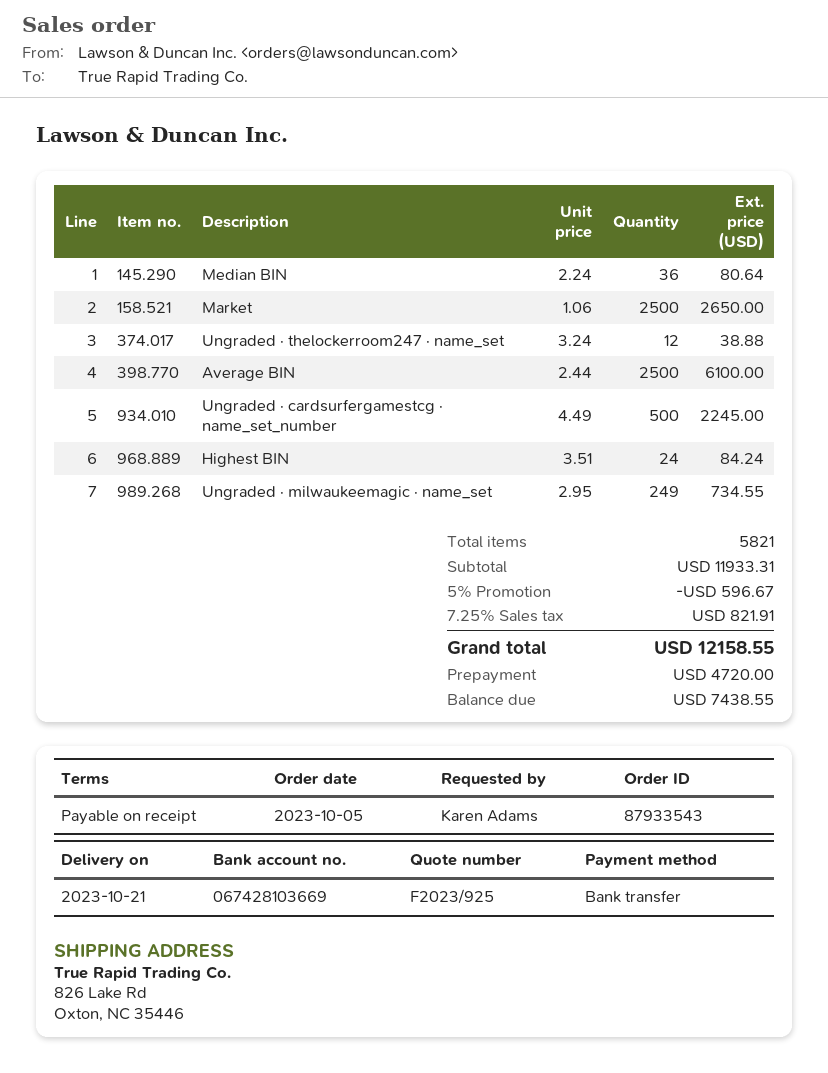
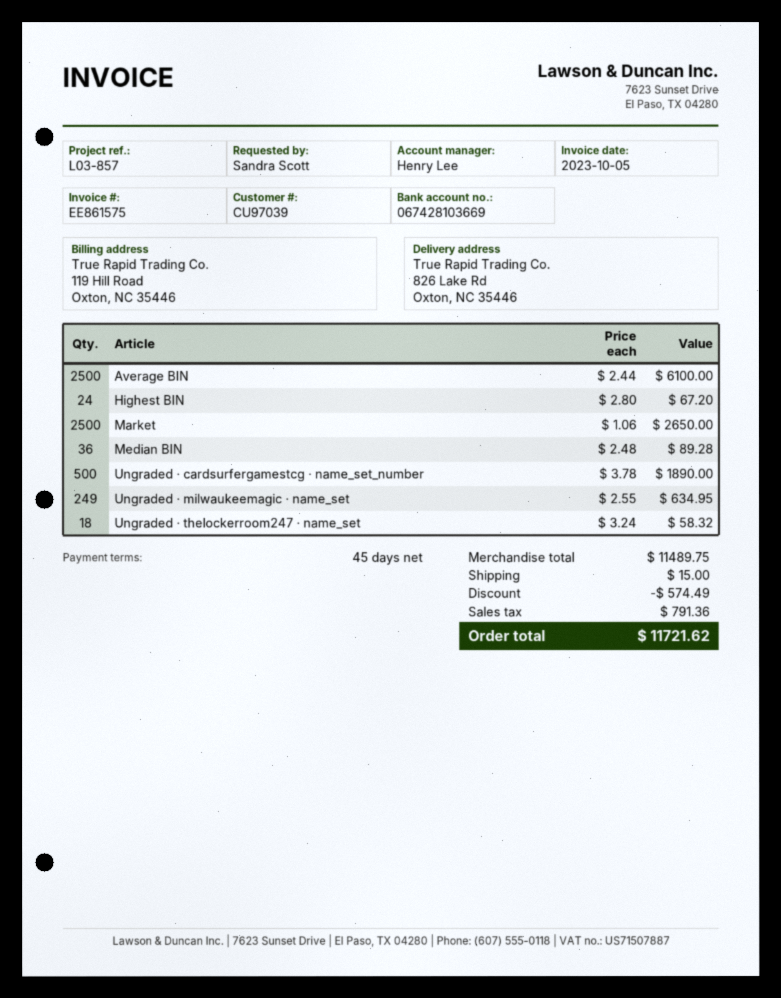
payment terms: on receipt -> 45 days
ordered by: Karen Adams -> Sandra Scott
Median BIN: 36 x 2.24 = 80.64 -> 36 x 2.48 = 89.28
Ungraded · thelockerroom247 · name_set: 12 x 3.24 = 38.88 -> 18 x 3.24 = 58.32
Ungraded · cardsurfergamestcg · name_set_number: 500 x 4.49 = 2245.00 -> 500 x 3.78 = 1890.00
Highest BIN: 24 x 3.51 = 84.24 -> 24 x 2.80 = 67.20
Ungraded · milwaukeemagic · name_set: 249 x 2.95 = 734.55 -> 249 x 2.55 = 634.95
subtotal: 11933.31 -> 11489.75
discount: 596.67 -> 574.49
shipping: none -> 15.00
tax: 821.91 -> 791.36
total: 12158.55 -> 11721.62

